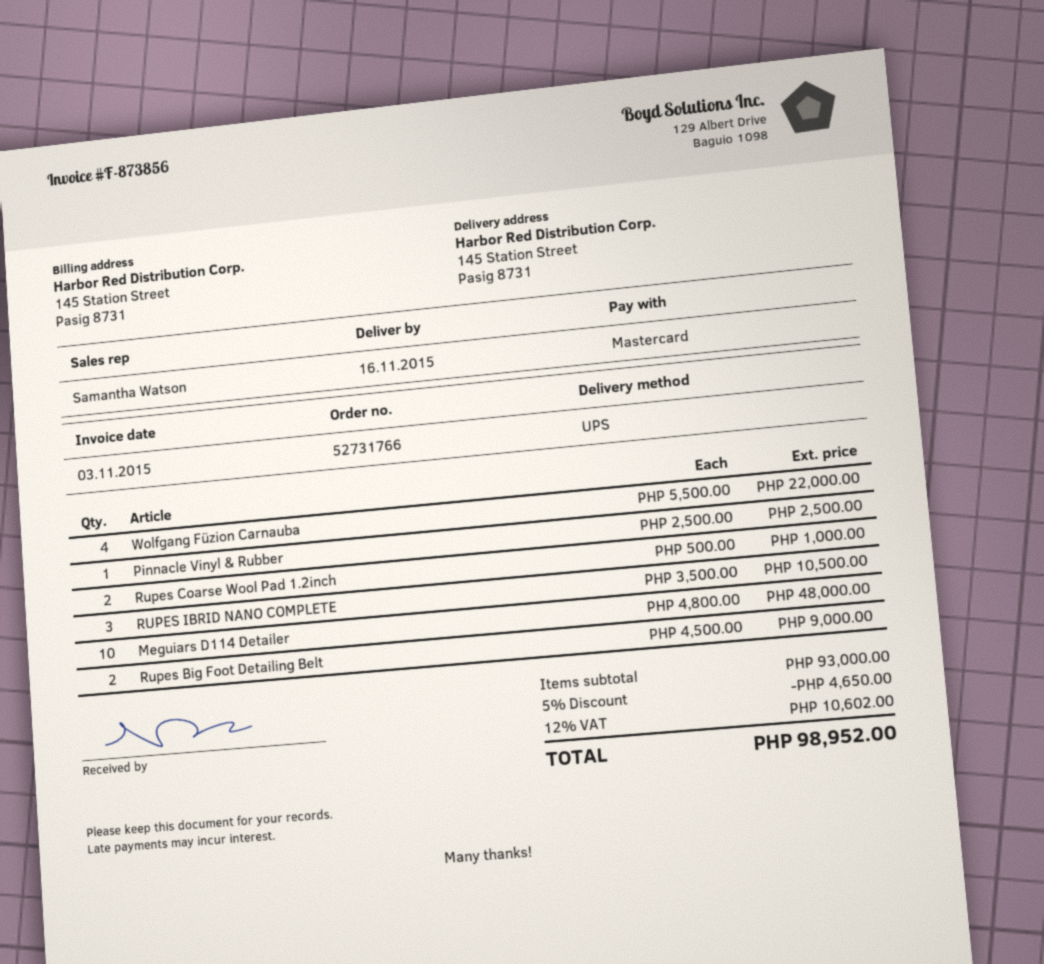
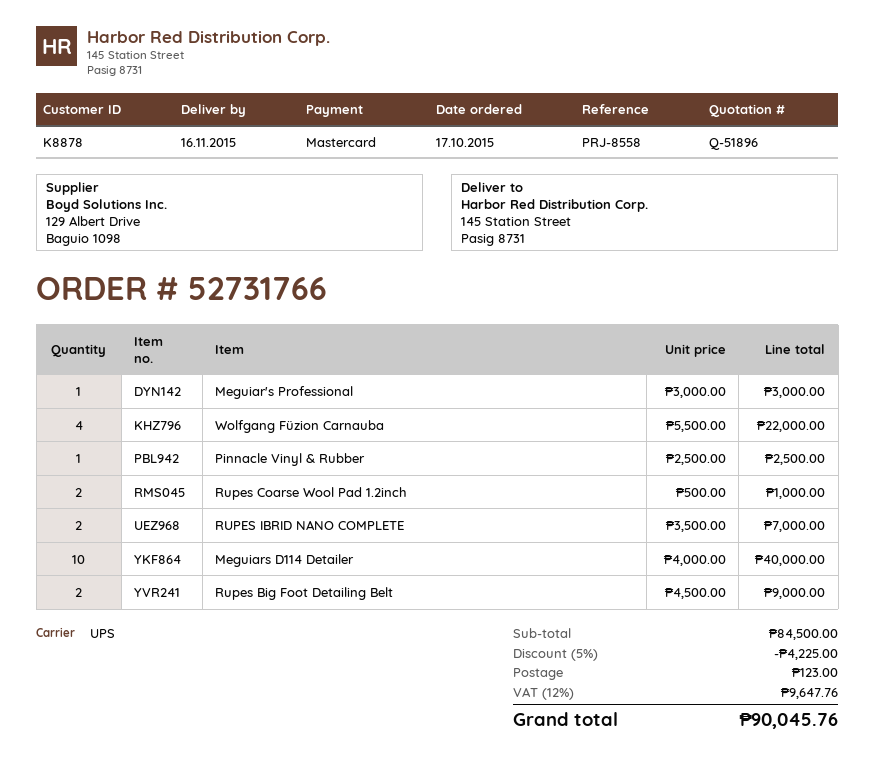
RUPES IBRID NANO COMPLETE: 3 x 3500.00 = 10500.00 -> 2 x 3500.00 = 7000.00
Meguiars D114 Detailer: 10 x 4800.00 = 48000.00 -> 10 x 4000.00 = 40000.00
Meguiar's Professional: none -> 1 x 3000.00 = 3000.00
subtotal: 93000.00 -> 84500.00
discount: 5% = 4650.00 -> 5% = 4225.00
shipping: none -> 123.00
tax: 12% = 10602.00 -> 12% = 9647.76
total: 98952.00 -> 90045.76

